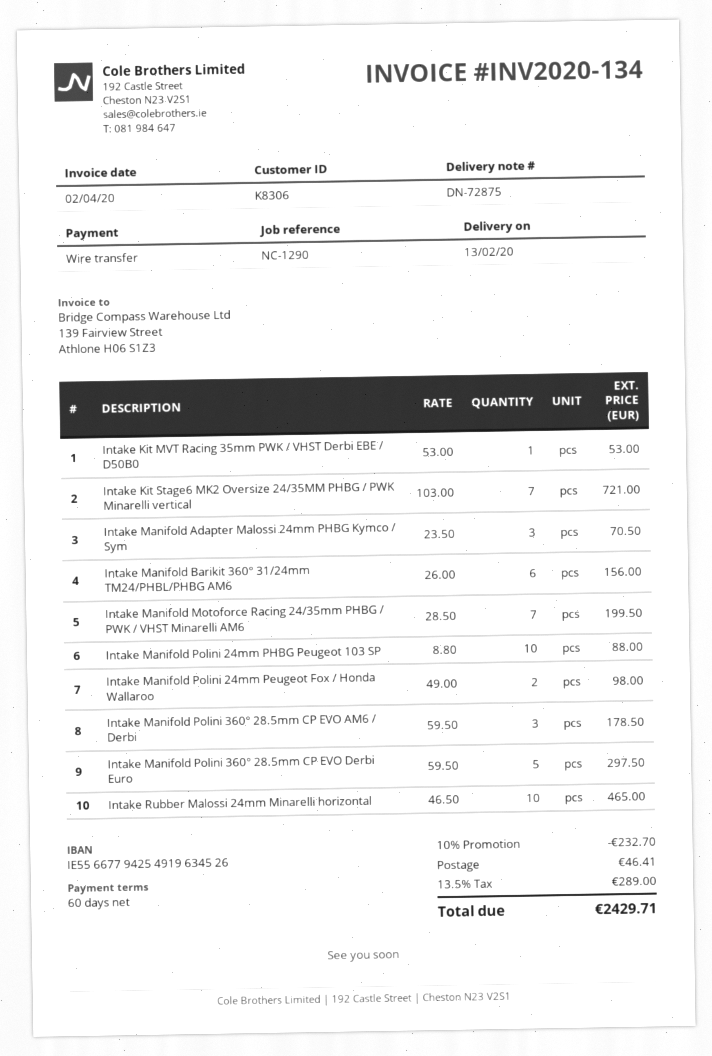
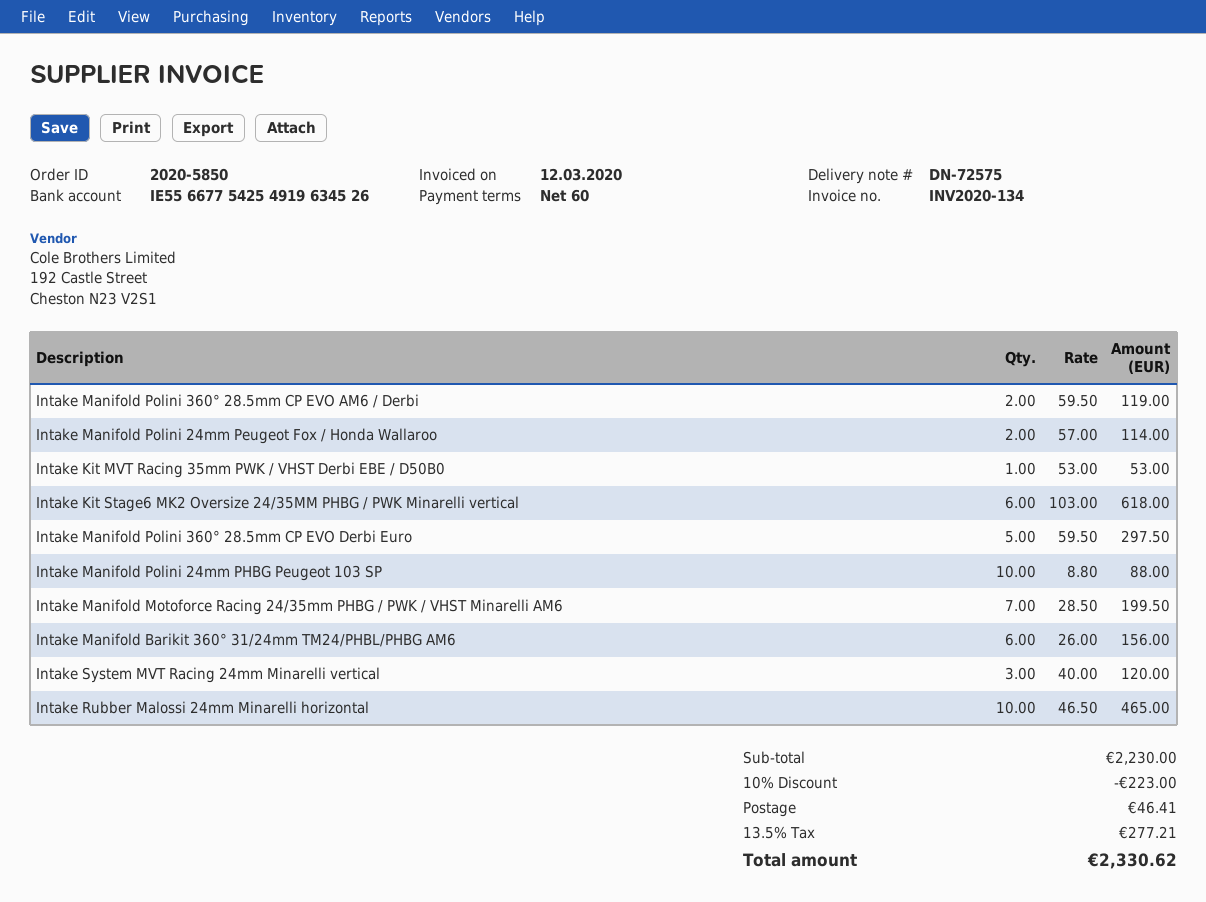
delivery note number: DN-72875 -> DN-72575
invoice date: 2020-04-02 -> 2020-03-12
bank account: IE55667794254919634526 -> IE55667754254919634526
Intake Kit Stage6 MK2 Oversize 24/35MM PHBG / PWK Minarelli vertical: 7 x 103.00 = 721.00 -> 6 x 103.00 = 618.00
Intake Manifold Adapter Malossi 24mm PHBG Kymco / Sym: 3 x 23.50 = 70.50 -> none
Intake Manifold Polini 24mm Peugeot Fox / Honda Wallaroo: 2 x 49.00 = 98.00 -> 2 x 57.00 = 114.00
Intake Manifold Polini 360° 28.5mm CP EVO AM6 / Derbi: 3 x 59.50 = 178.50 -> 2 x 59.50 = 119.00
Intake System MVT Racing 24mm Minarelli vertical: none -> 3 x 40.00 = 120.00
discount: 10% = 232.70 -> 10% = 223.00
tax: 13.5% = 289.00 -> 13.5% = 277.21
total: 2429.71 -> 2330.62

